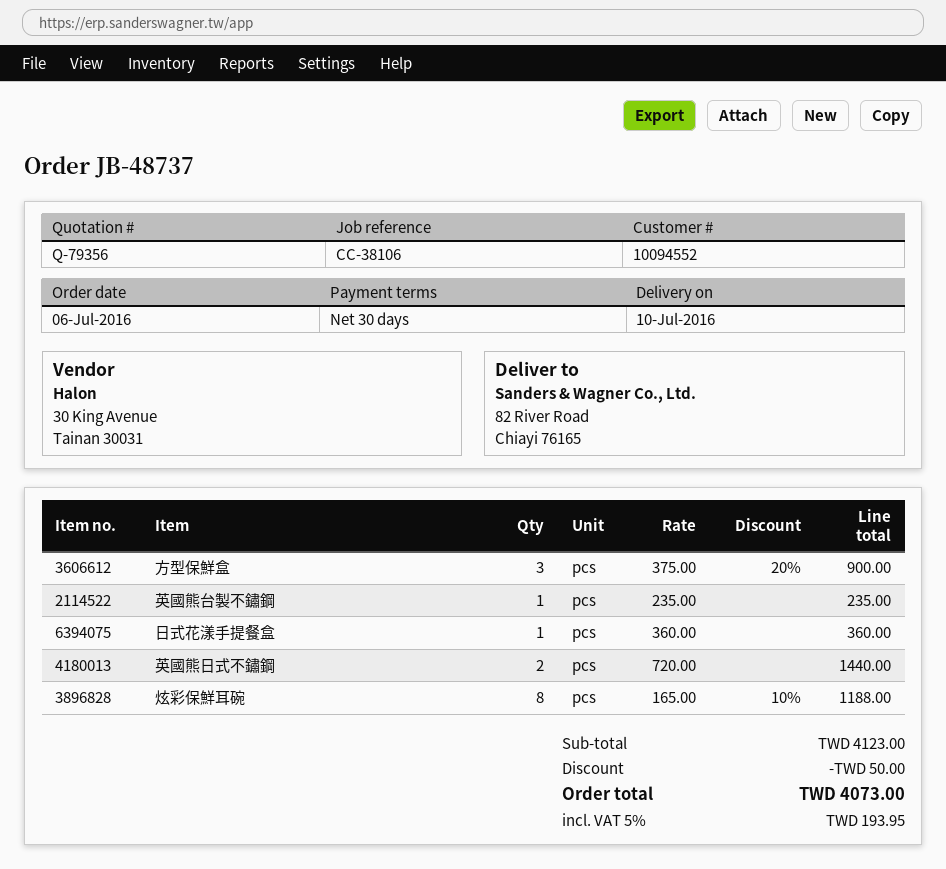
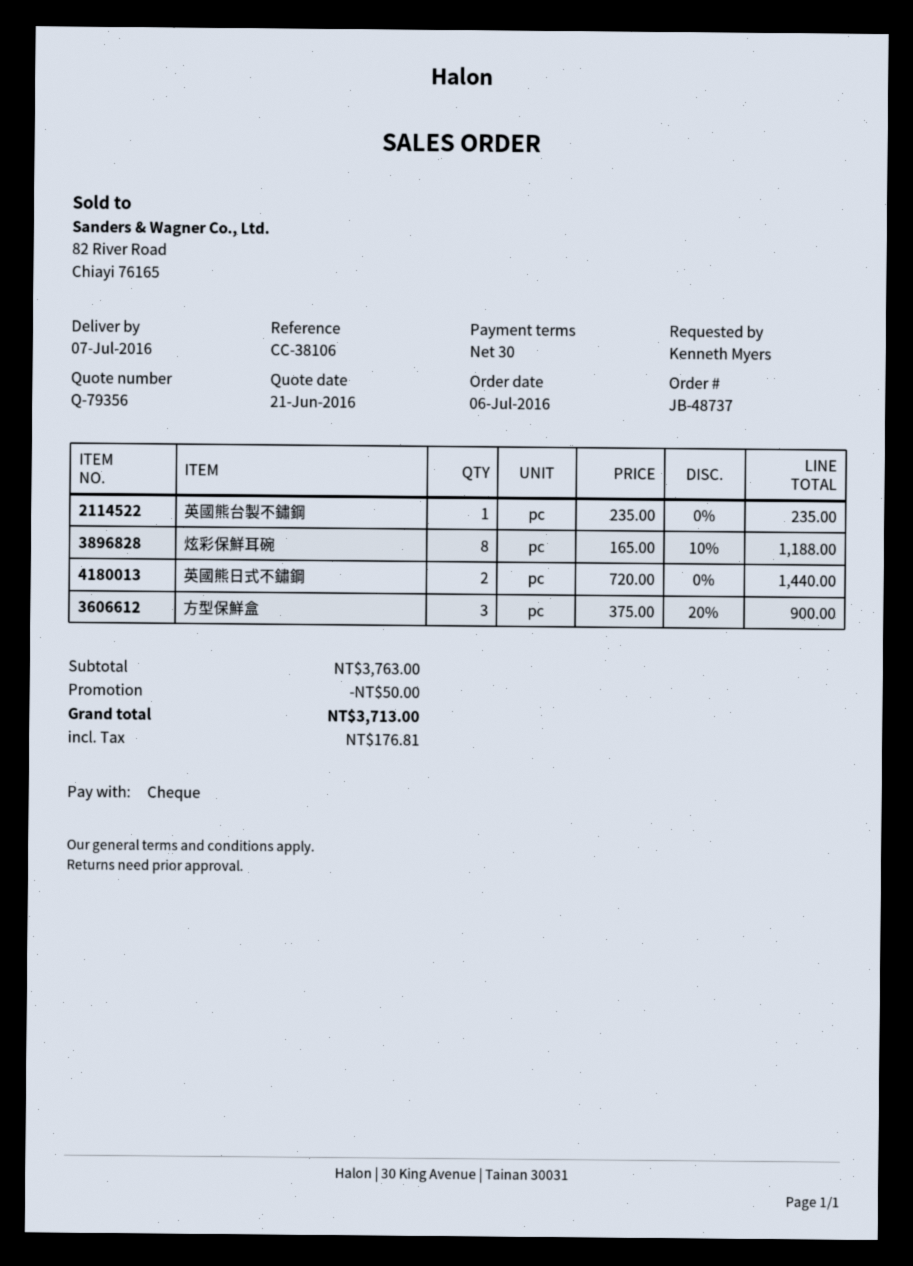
delivery date: 2016-07-10 -> 2016-07-07
日式花漾手提餐盒: 1 x 360.00 = 360.00 -> none
subtotal: 4123.00 -> 3763.00
tax: 193.95 -> 176.81
total: 4073.00 -> 3713.00

